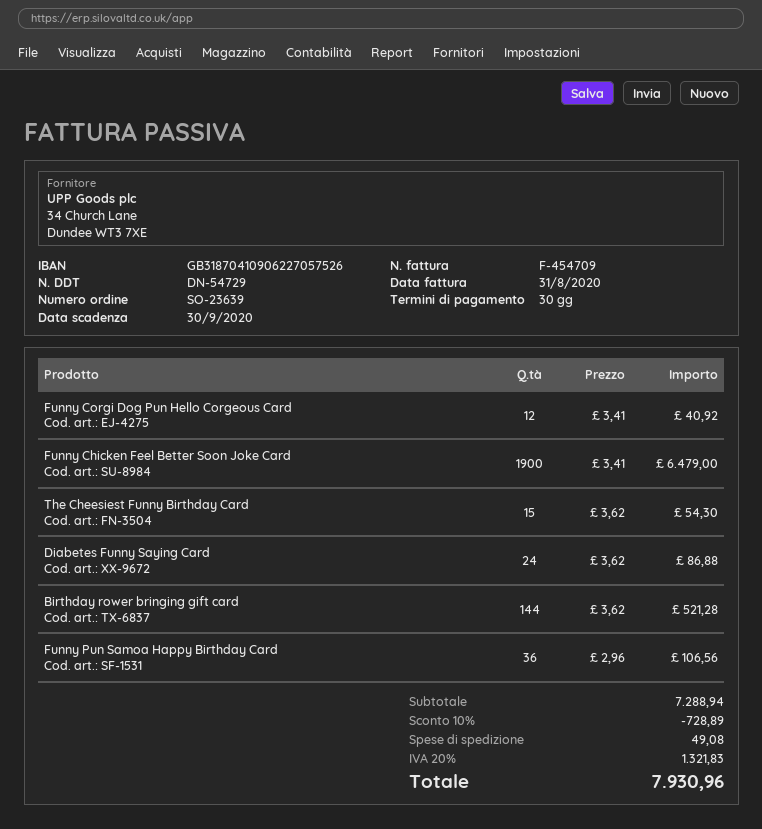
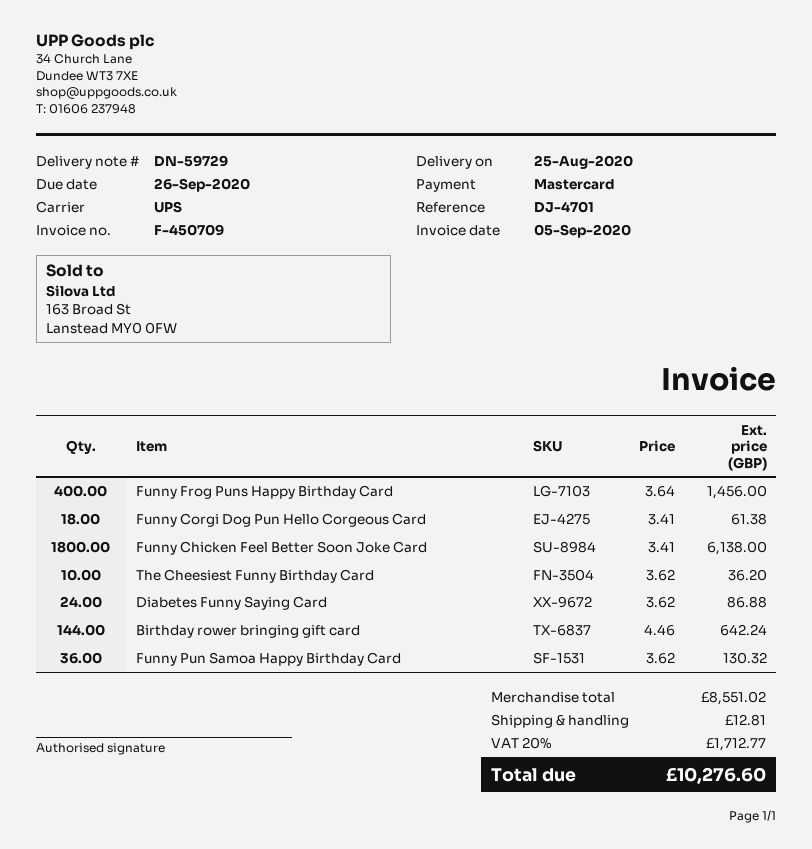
delivery note number: DN-54729 -> DN-59729
invoice number: F-454709 -> F-450709
invoice date: 2020-08-31 -> 2020-09-05
due date: 2020-09-30 -> 2020-09-26
Funny Corgi Dog Pun Hello Corgeous Card: 12 x 3.41 = 40.92 -> 18 x 3.41 = 61.38
Funny Chicken Feel Better Soon Joke Card: 1900 x 3.41 = 6479.00 -> 1800 x 3.41 = 6138.00
The Cheesiest Funny Birthday Card: 15 x 3.62 = 54.30 -> 10 x 3.62 = 36.20
Birthday rower bringing gift card: 144 x 3.62 = 521.28 -> 144 x 4.46 = 642.24
Funny Pun Samoa Happy Birthday Card: 36 x 2.96 = 106.56 -> 36 x 3.62 = 130.32
Funny Frog Puns Happy Birthday Card: none -> 400 x 3.64 = 1456.00
subtotal: 7288.94 -> 8551.02
discount: 10% = 728.89 -> none
shipping: 49.08 -> 12.81
tax: 20% = 1321.83 -> 20% = 1712.77
total: 7930.96 -> 10276.60

